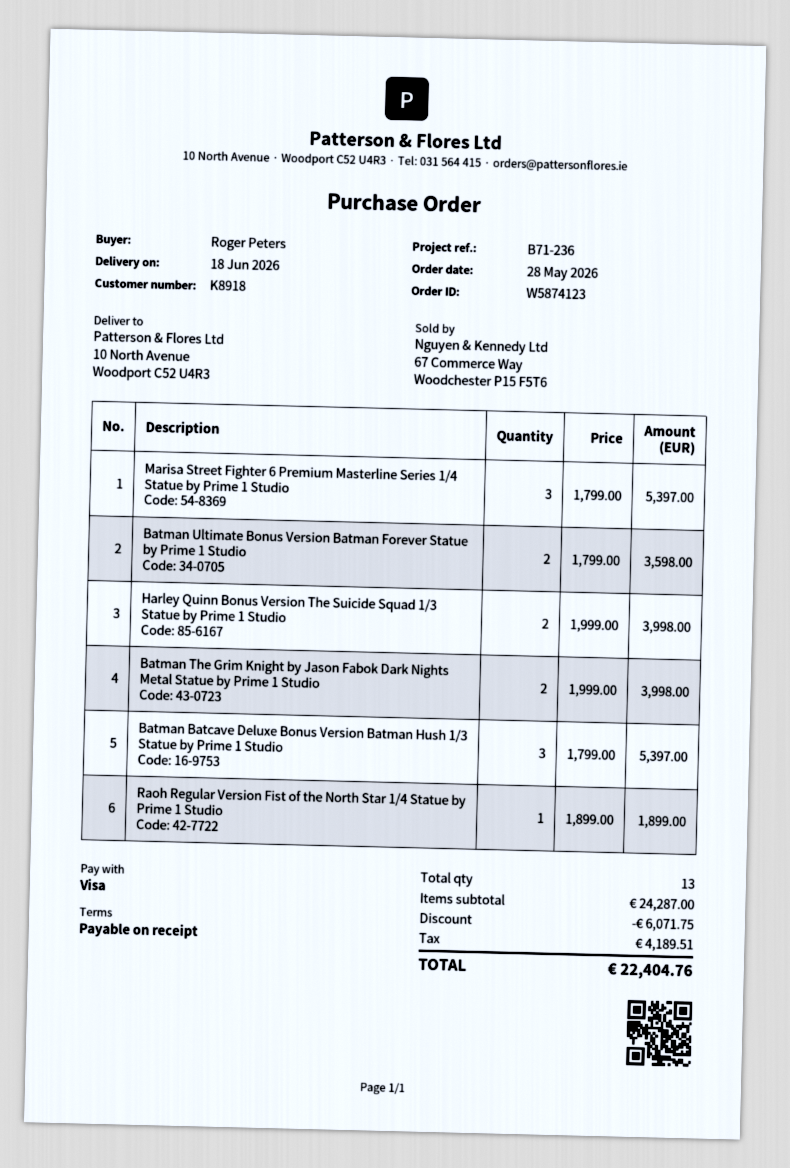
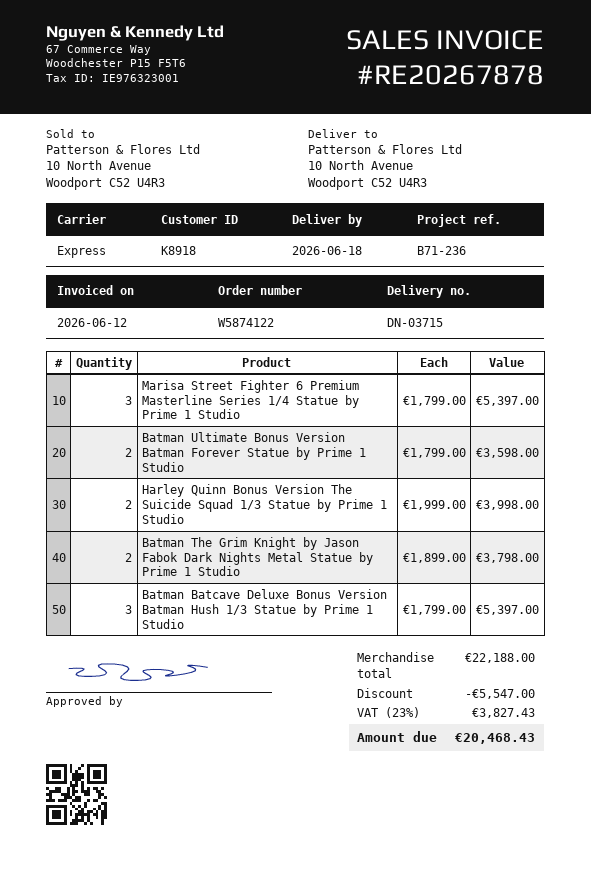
order number: W5874123 -> W5874122
Batman The Grim Knight by Jason Fabok Dark Nights Metal Statue by Prime 1 Studio: 2 x 1999.00 = 3998.00 -> 2 x 1899.00 = 3798.00
Raoh Regular Version Fist of the North Star 1/4 Statue by Prime 1 Studio: 1 x 1899.00 = 1899.00 -> none
subtotal: 24287.00 -> 22188.00
discount: 6071.75 -> 5547.00
tax: 4189.51 -> 3827.43
total: 22404.76 -> 20468.43

